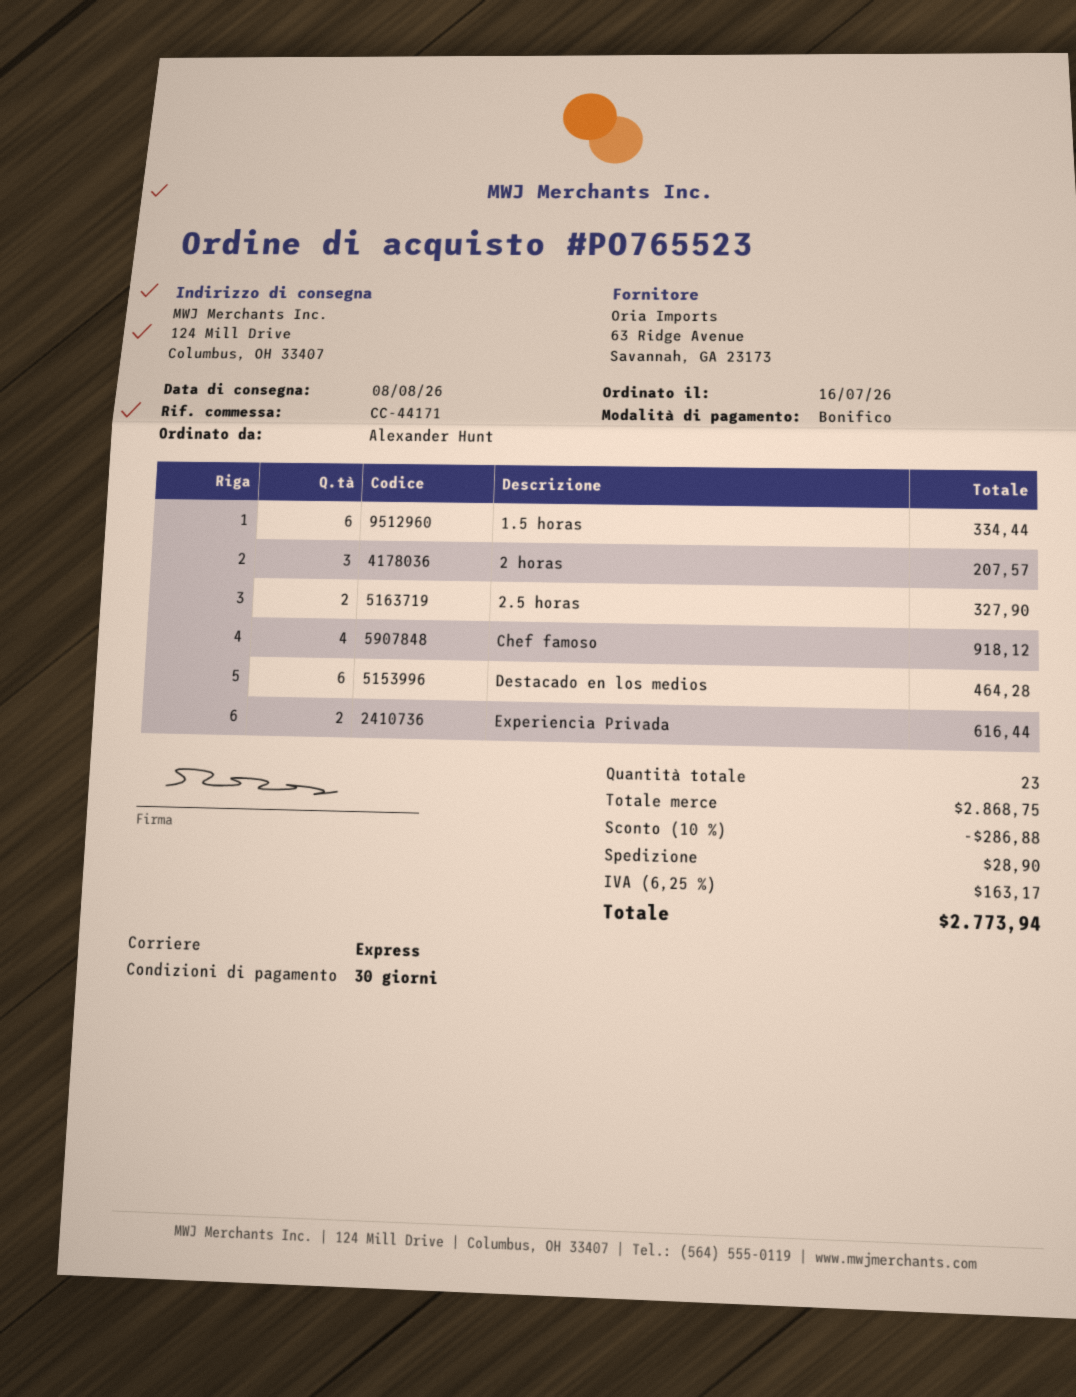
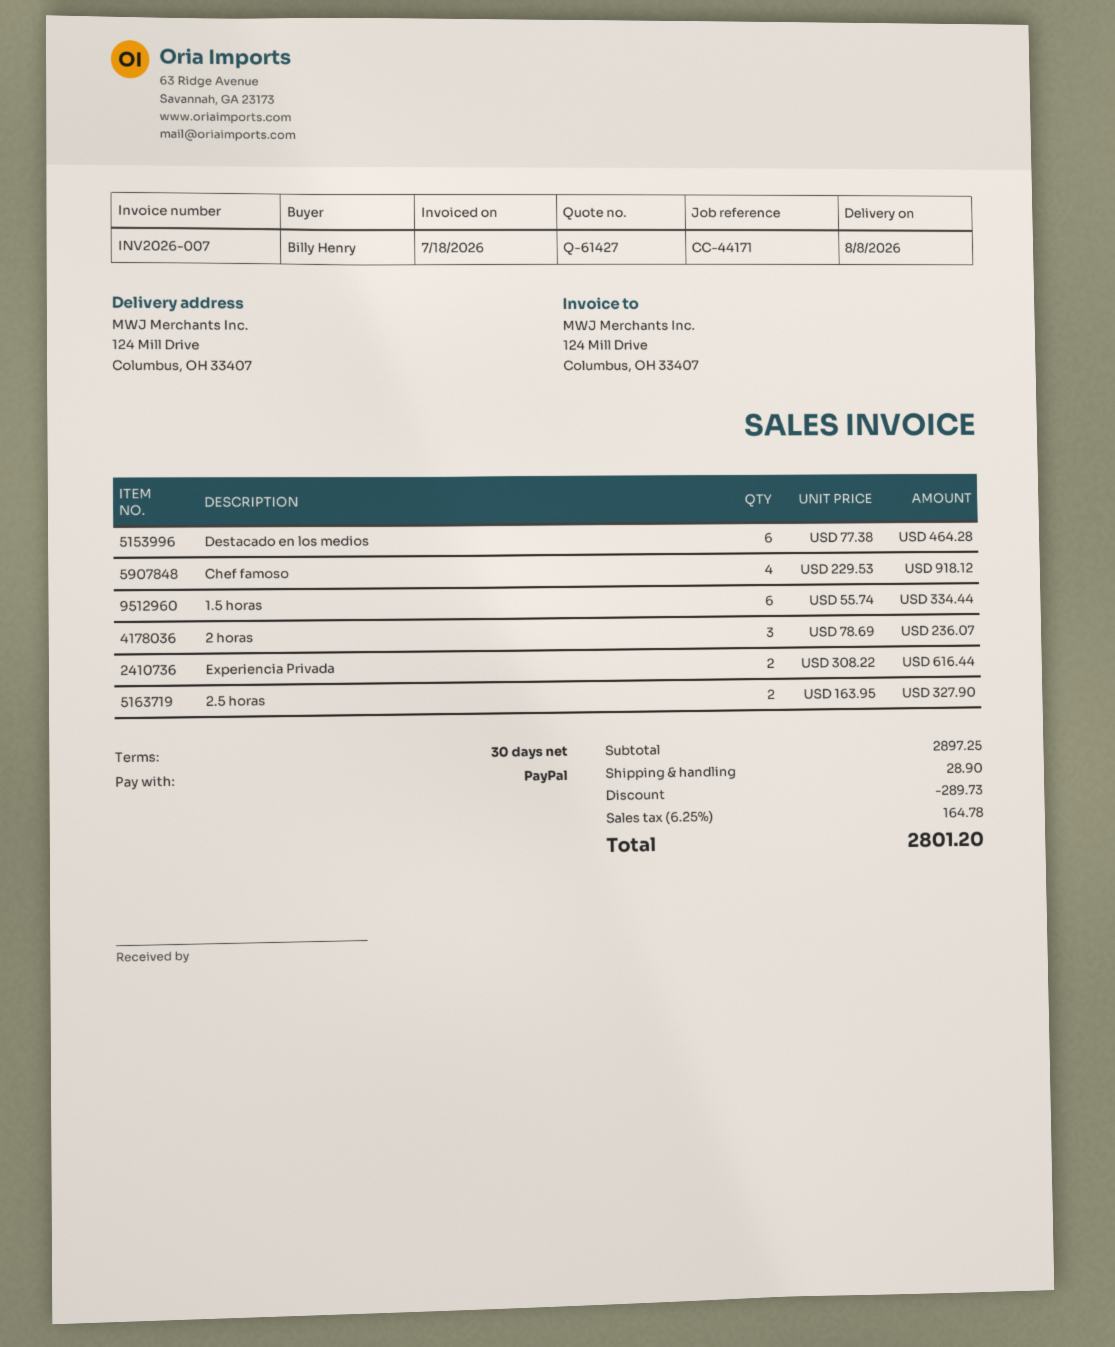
ordered by: Alexander Hunt -> Billy Henry
payment method: bank transfer -> PayPal
2 horas: 3 for 207.57 -> 3 for 236.07
subtotal: 2868.75 -> 2897.25
discount: 286.88 -> 289.73
tax: 6.25% = 163.17 -> 6.25% = 164.78
total: 2773.94 -> 2801.20

